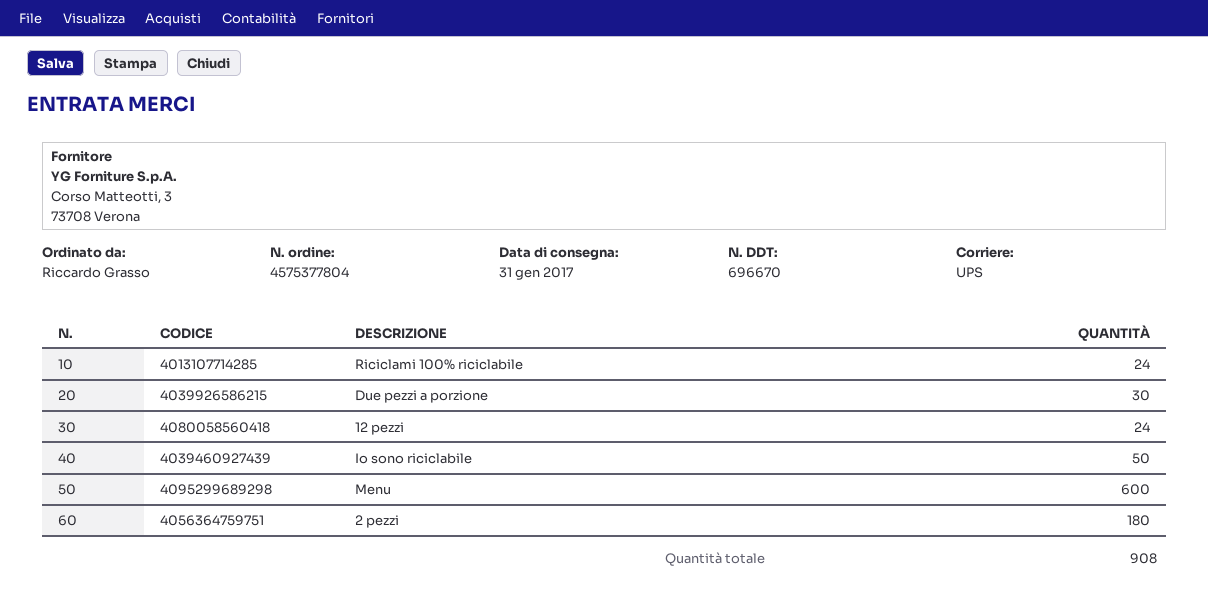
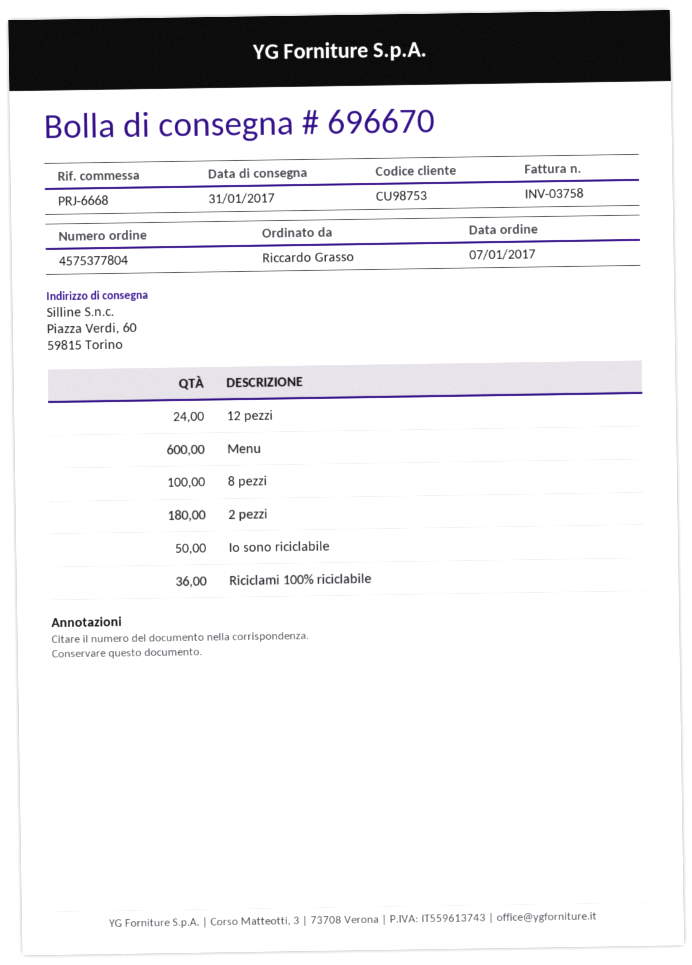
Riciclami 100% riciclabile: 24 -> 36
Due pezzi a porzione: 30 -> none
8 pezzi: none -> 100

